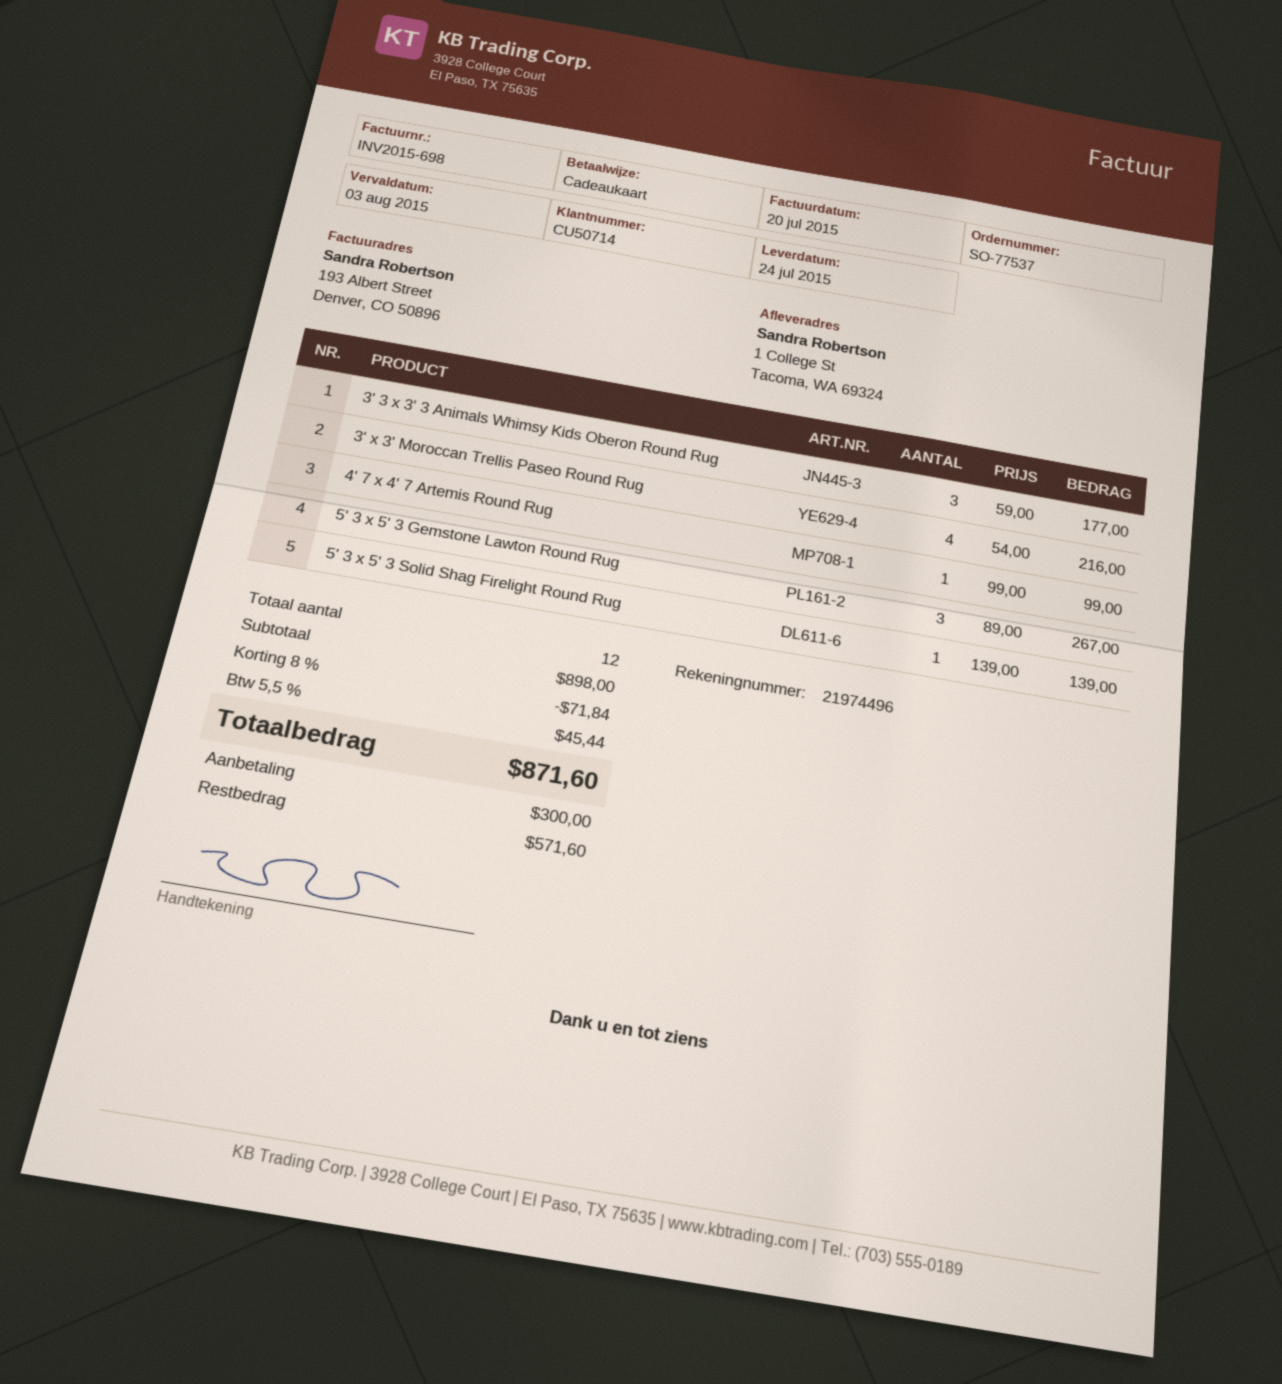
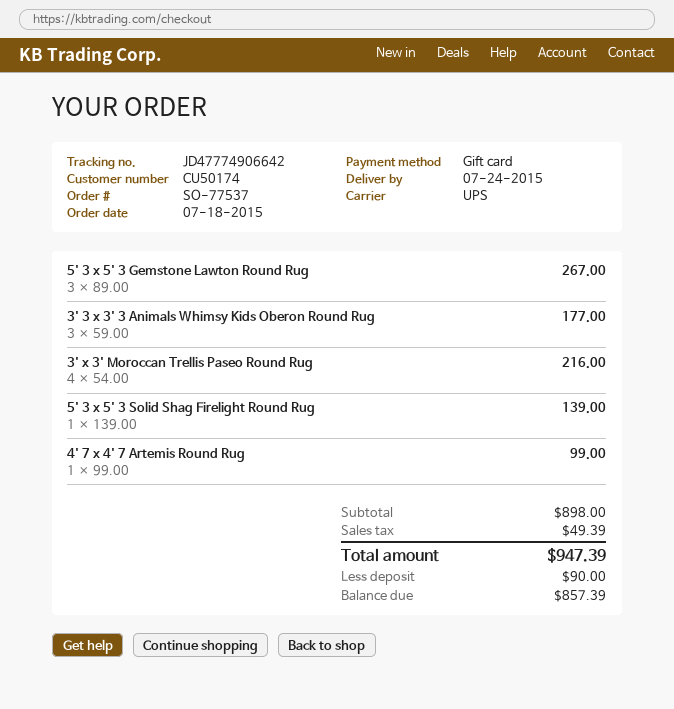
customer number: CU50714 -> CU50174
discount: 8% = 71.84 -> none
tax: 45.44 -> 49.39
total: 871.60 -> 947.39
deposit: 300.00 -> 90.00
balance: 571.60 -> 857.39

